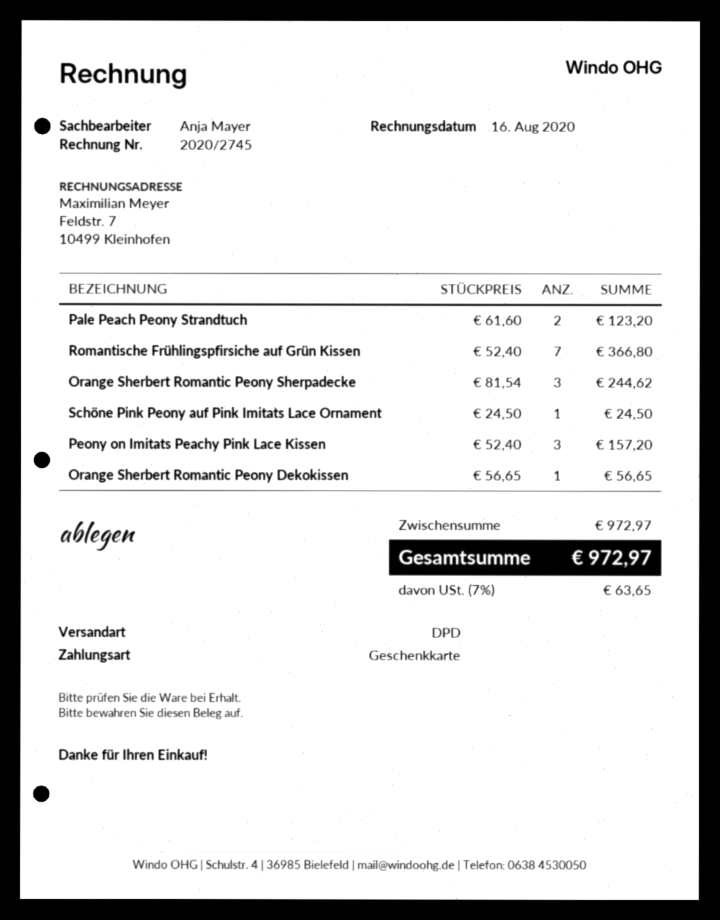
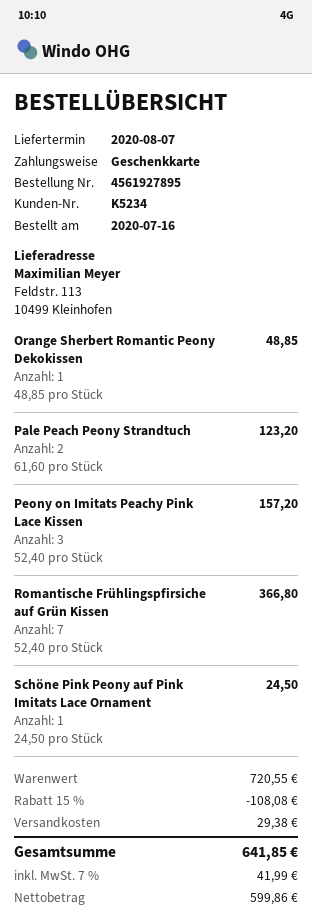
Orange Sherbert Romantic Peony Sherpadecke: 3 x 81.54 = 244.62 -> none
Orange Sherbert Romantic Peony Dekokissen: 1 x 56.65 = 56.65 -> 1 x 48.85 = 48.85
subtotal: 972.97 -> 720.55
discount: none -> 15% = 108.08
shipping: none -> 29.38
tax: 7% = 63.65 -> 7% = 41.99
total: 972.97 -> 641.85

